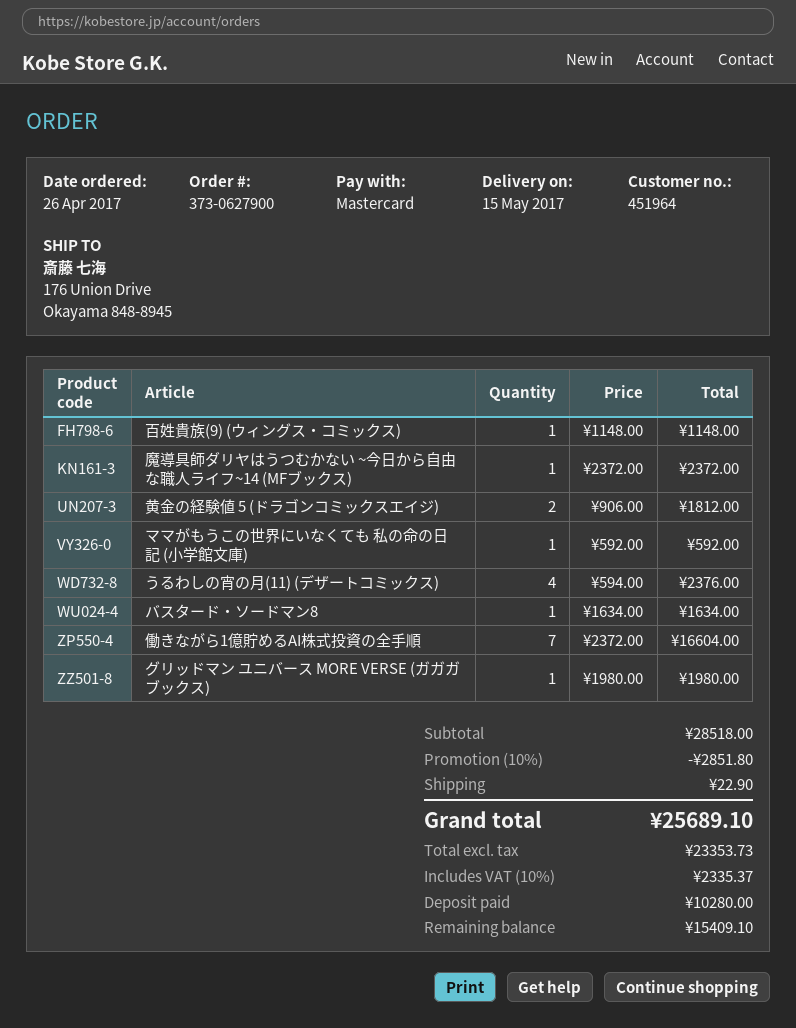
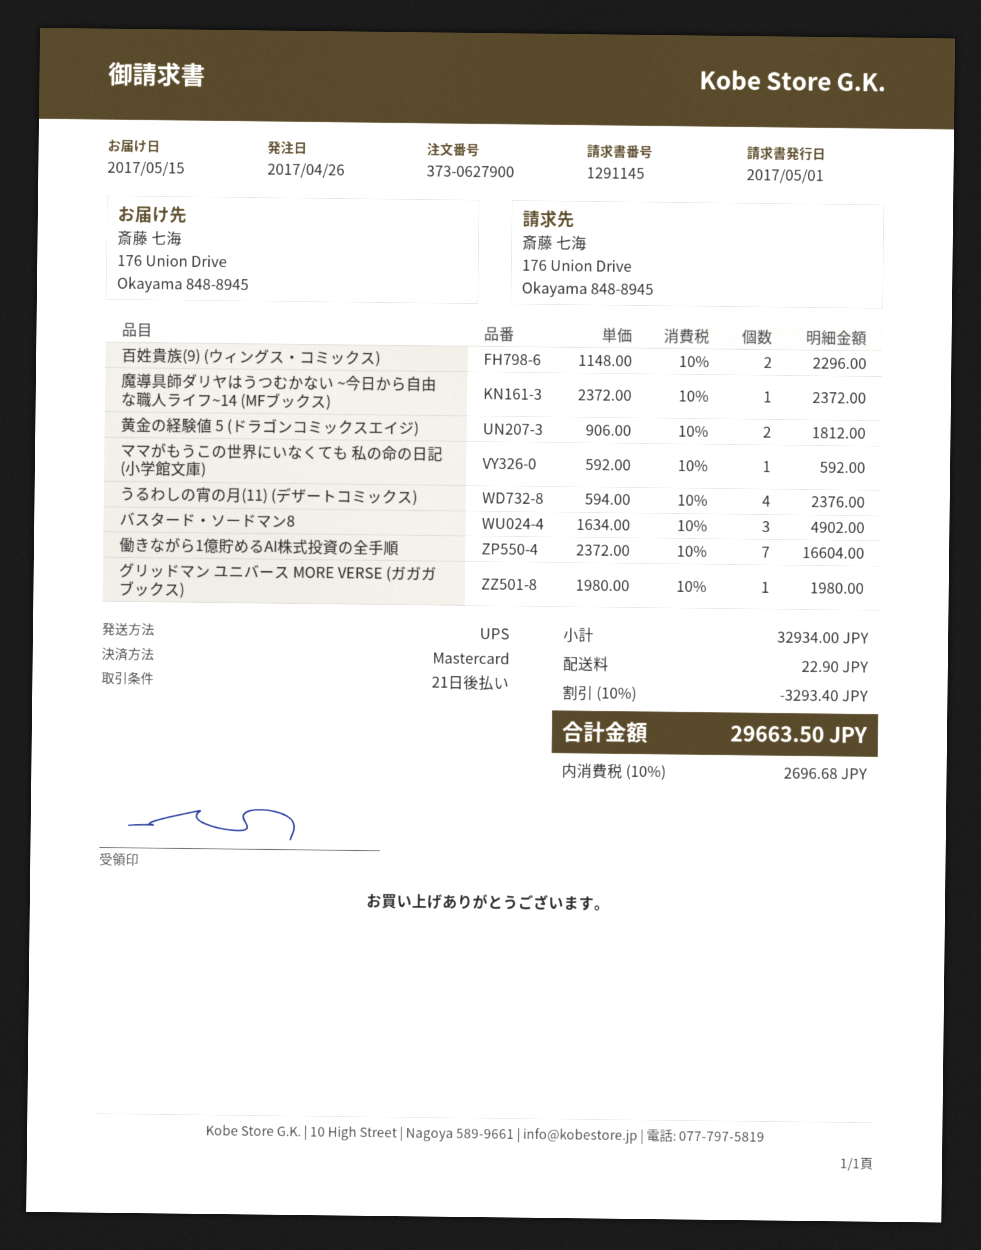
百姓貴族(9) (ウィングス・コミックス): 1 x 1148.00 = 1148.00 -> 2 x 1148.00 = 2296.00
バスタード・ソードマン8: 1 x 1634.00 = 1634.00 -> 3 x 1634.00 = 4902.00
subtotal: 28518.00 -> 32934.00
discount: 10% = 2851.80 -> 10% = 3293.40
tax: 10% = 2335.37 -> 10% = 2696.68
total: 25689.10 -> 29663.50

